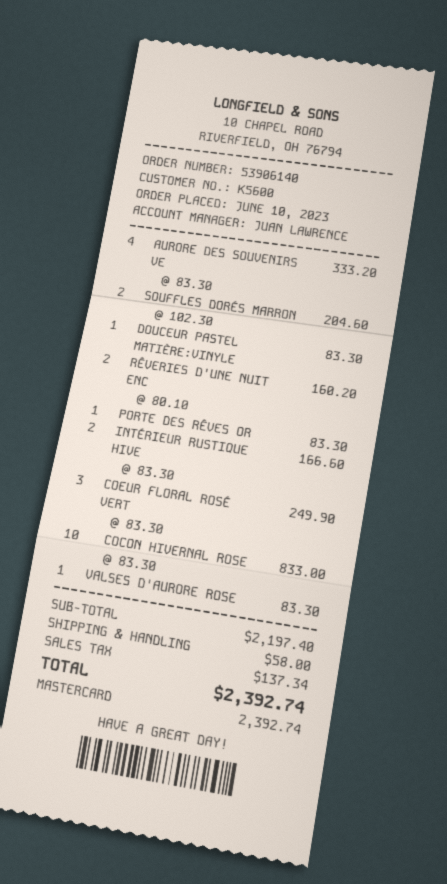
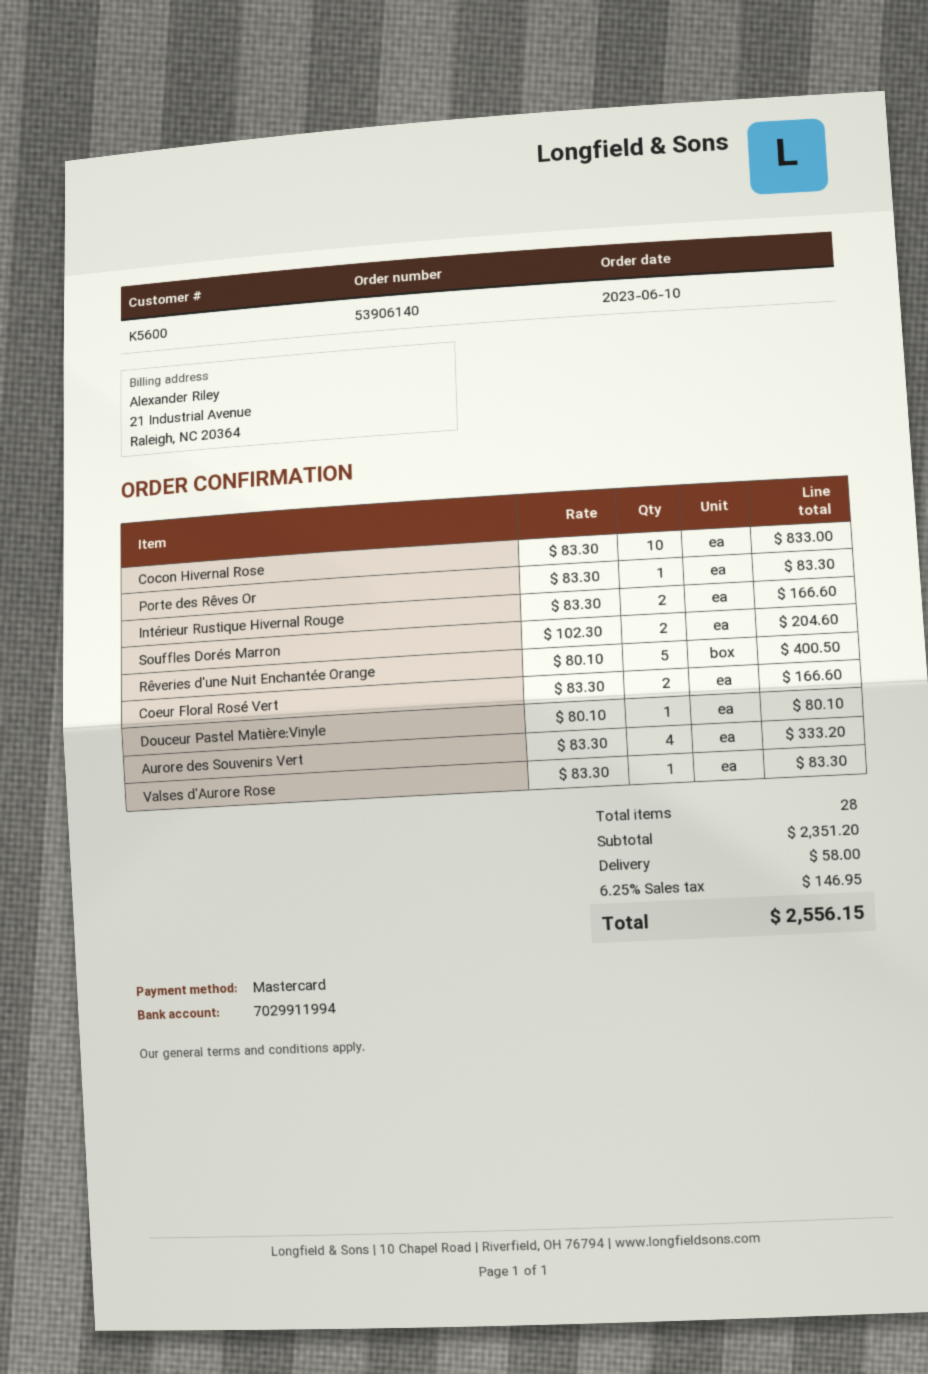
DOUCEUR PASTEL MATIÈRE:VINYLE: 1 x 83.30 = 83.30 -> 1 x 80.10 = 80.10
RÊVERIES D'UNE NUIT ENC: 2 x 80.10 = 160.20 -> 5 x 80.10 = 400.50
COEUR FLORAL ROSÉ VERT: 3 x 83.30 = 249.90 -> 2 x 83.30 = 166.60
subtotal: 2197.40 -> 2351.20
tax: 137.34 -> 146.95
total: 2392.74 -> 2556.15

